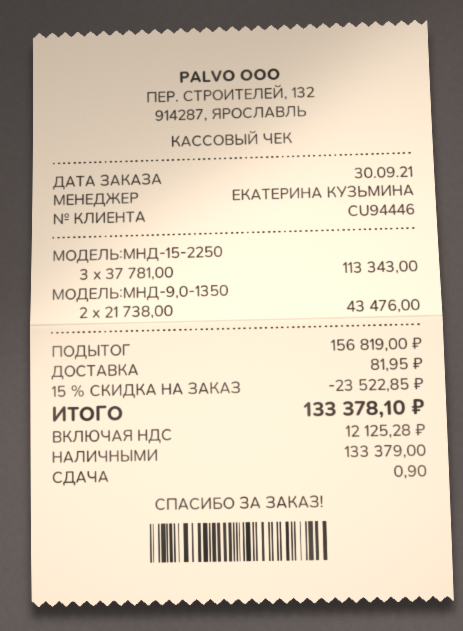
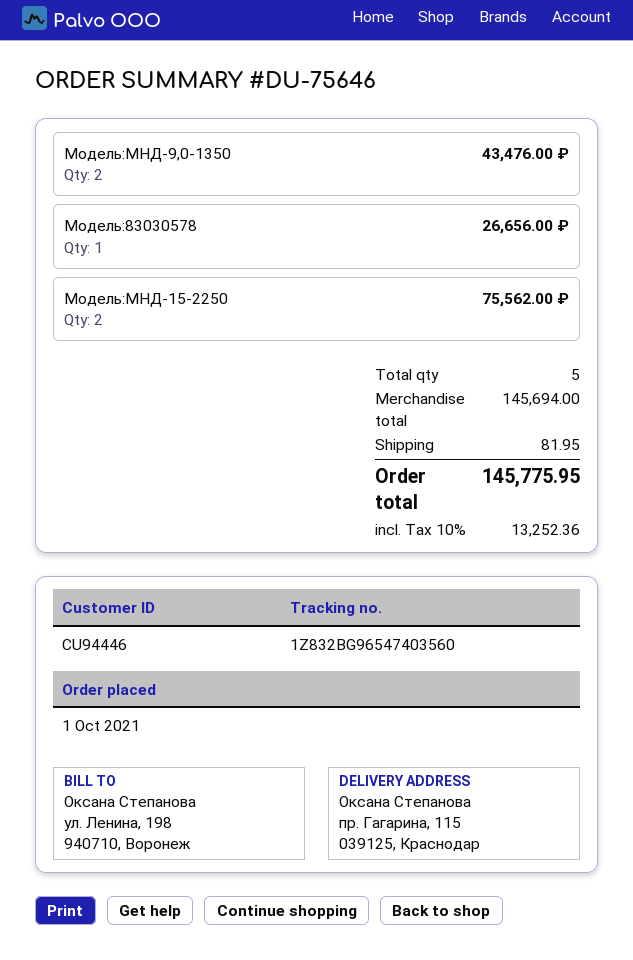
order date: 2021-09-30 -> 2021-10-01
МОДЕЛЬ:МНД-15-2250: 3 for 113343.00 -> 2 for 75562.00
Модель:83030578: none -> 1 for 26656.00
subtotal: 156819.00 -> 145694.00
discount: 15% = 23522.85 -> none
tax: 12125.28 -> 13252.36
total: 133378.10 -> 145775.95

